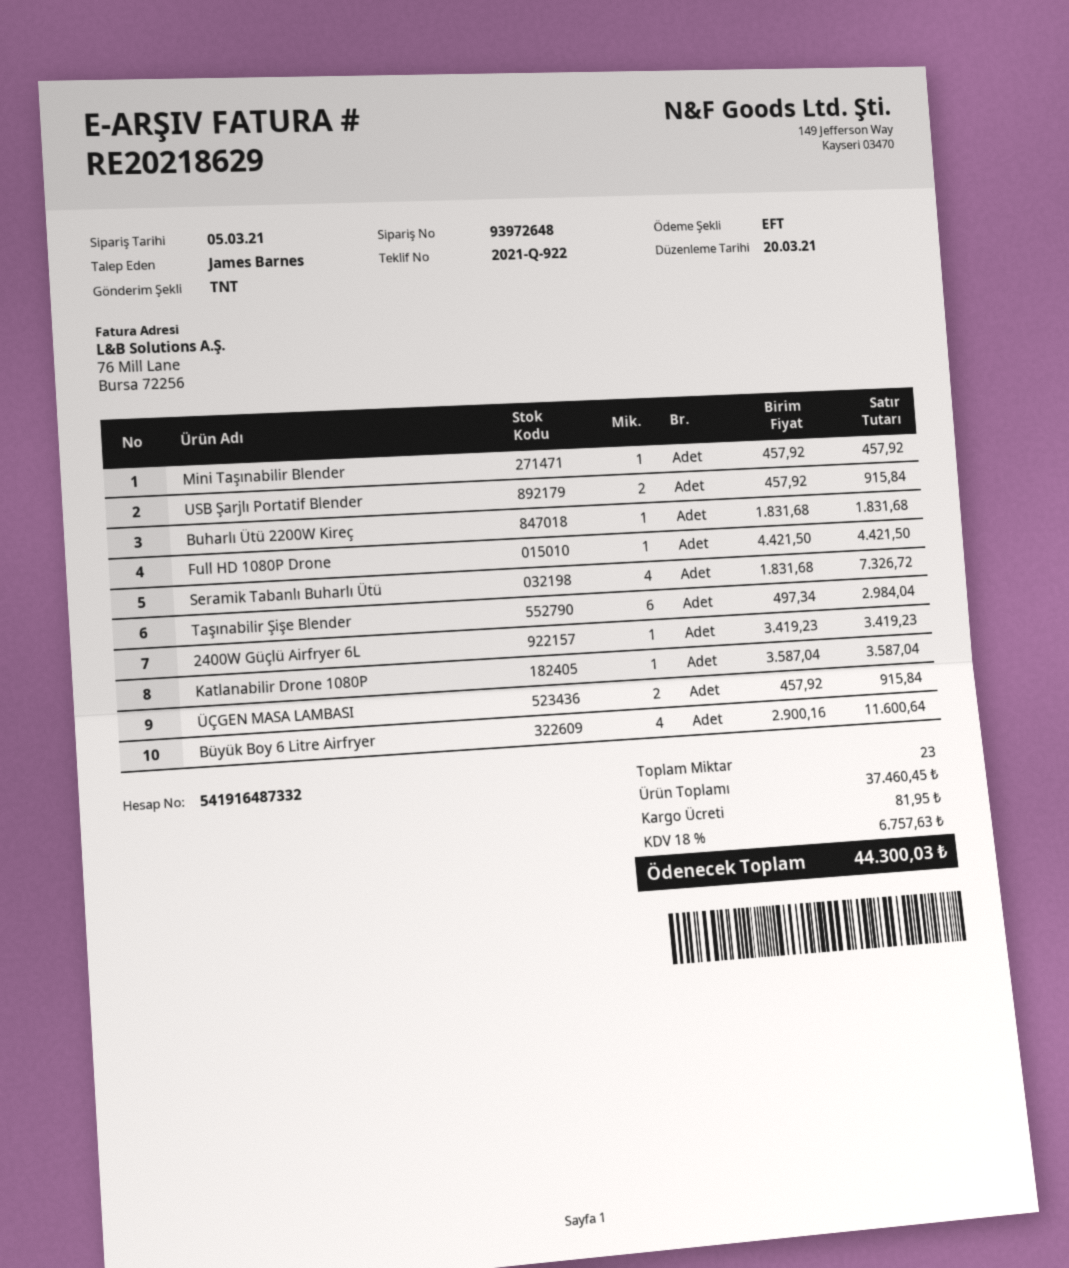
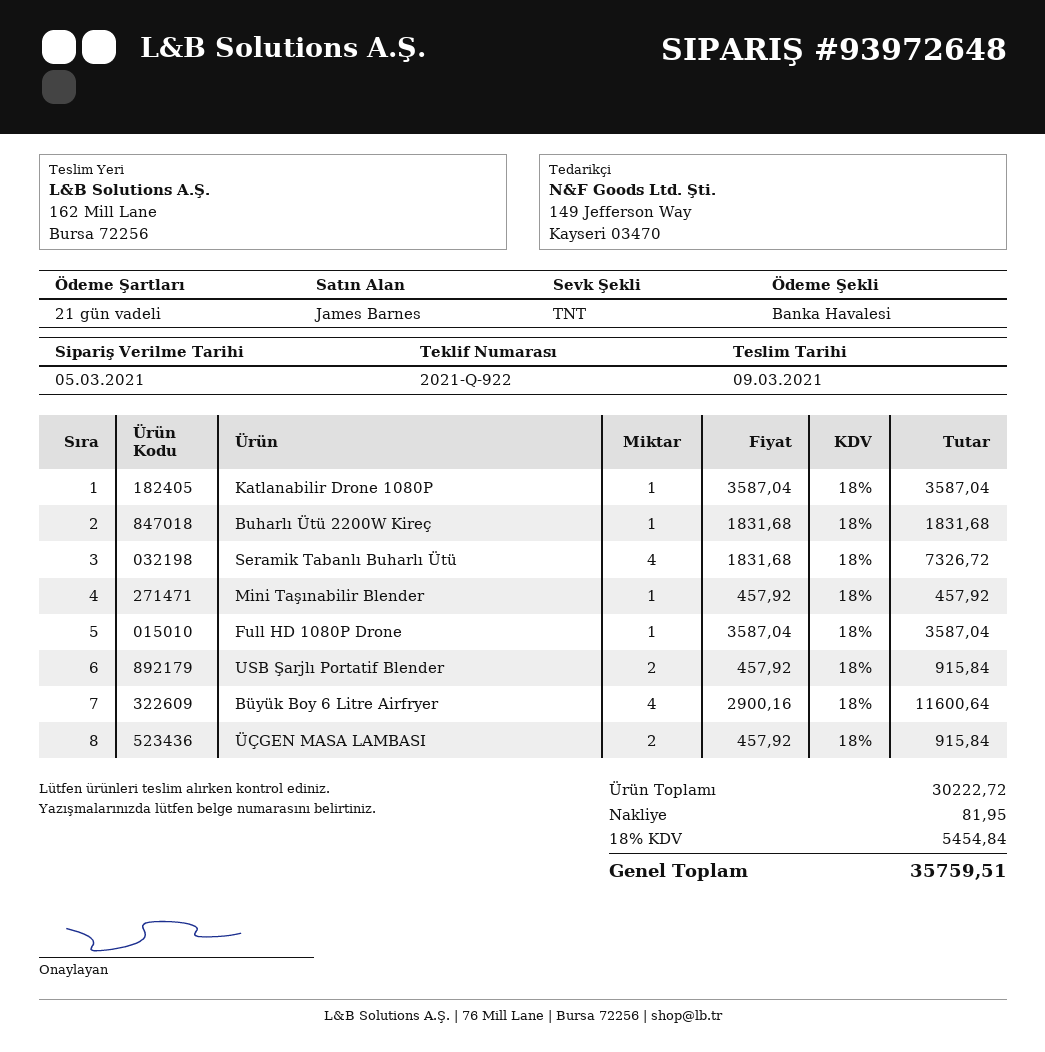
Full HD 1080P Drone: 1 x 4421.50 = 4421.50 -> 1 x 3587.04 = 3587.04
Taşınabilir Şişe Blender: 6 x 497.34 = 2984.04 -> none
2400W Güçlü Airfryer 6L: 1 x 3419.23 = 3419.23 -> none
subtotal: 37460.45 -> 30222.72
tax: 18% = 6757.63 -> 18% = 5454.84
total: 44300.03 -> 35759.51

